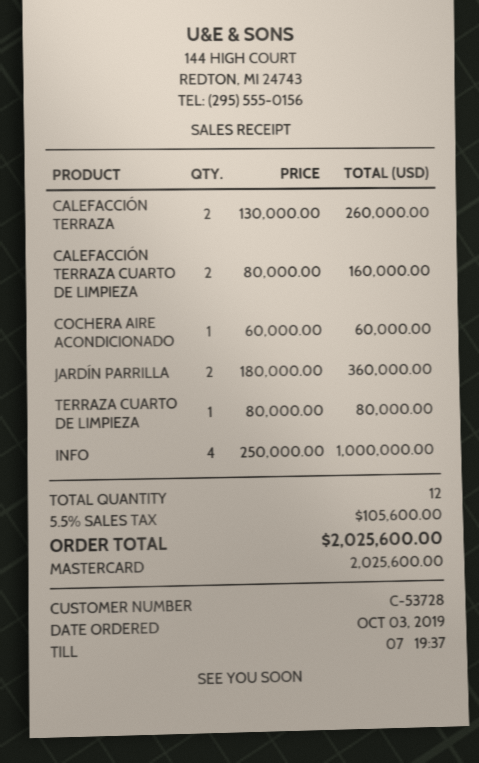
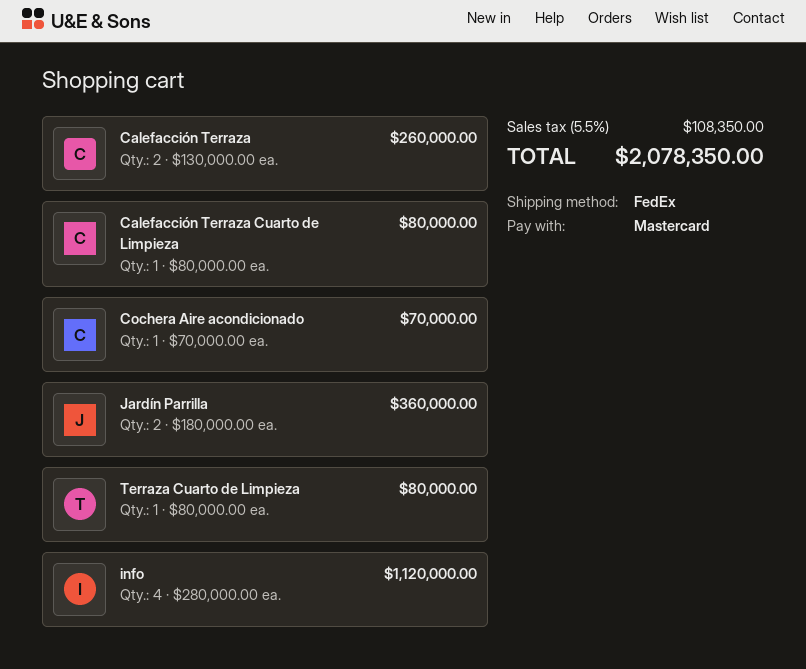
CALEFACCIÓN TERRAZA CUARTO DE LIMPIEZA: 2 x 80000.00 = 160000.00 -> 1 x 80000.00 = 80000.00
COCHERA AIRE ACONDICIONADO: 1 x 60000.00 = 60000.00 -> 1 x 70000.00 = 70000.00
INFO: 4 x 250000.00 = 1000000.00 -> 4 x 280000.00 = 1120000.00
tax: 5.5% = 105600.00 -> 5.5% = 108350.00
total: 2025600.00 -> 2078350.00

